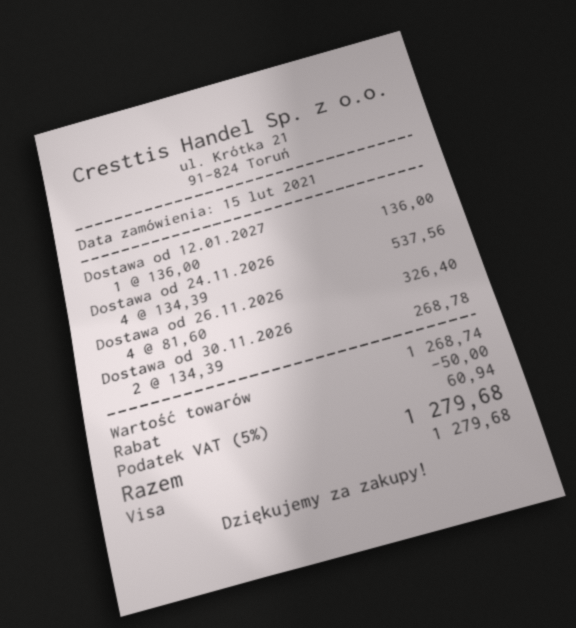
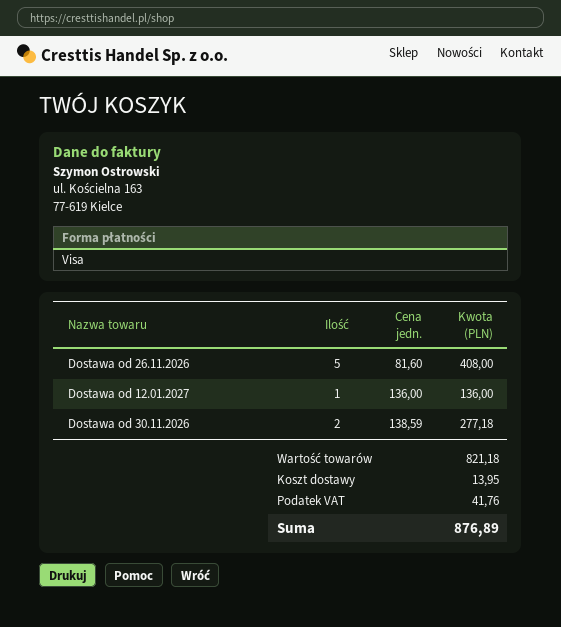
Dostawa od 24.11.2026: 4 x 134.39 = 537.56 -> none
Dostawa od 26.11.2026: 4 x 81.60 = 326.40 -> 5 x 81.60 = 408.00
Dostawa od 30.11.2026: 2 x 134.39 = 268.78 -> 2 x 138.59 = 277.18
subtotal: 1268.74 -> 821.18
discount: 50.00 -> none
shipping: none -> 13.95
tax: 60.94 -> 41.76
total: 1279.68 -> 876.89

